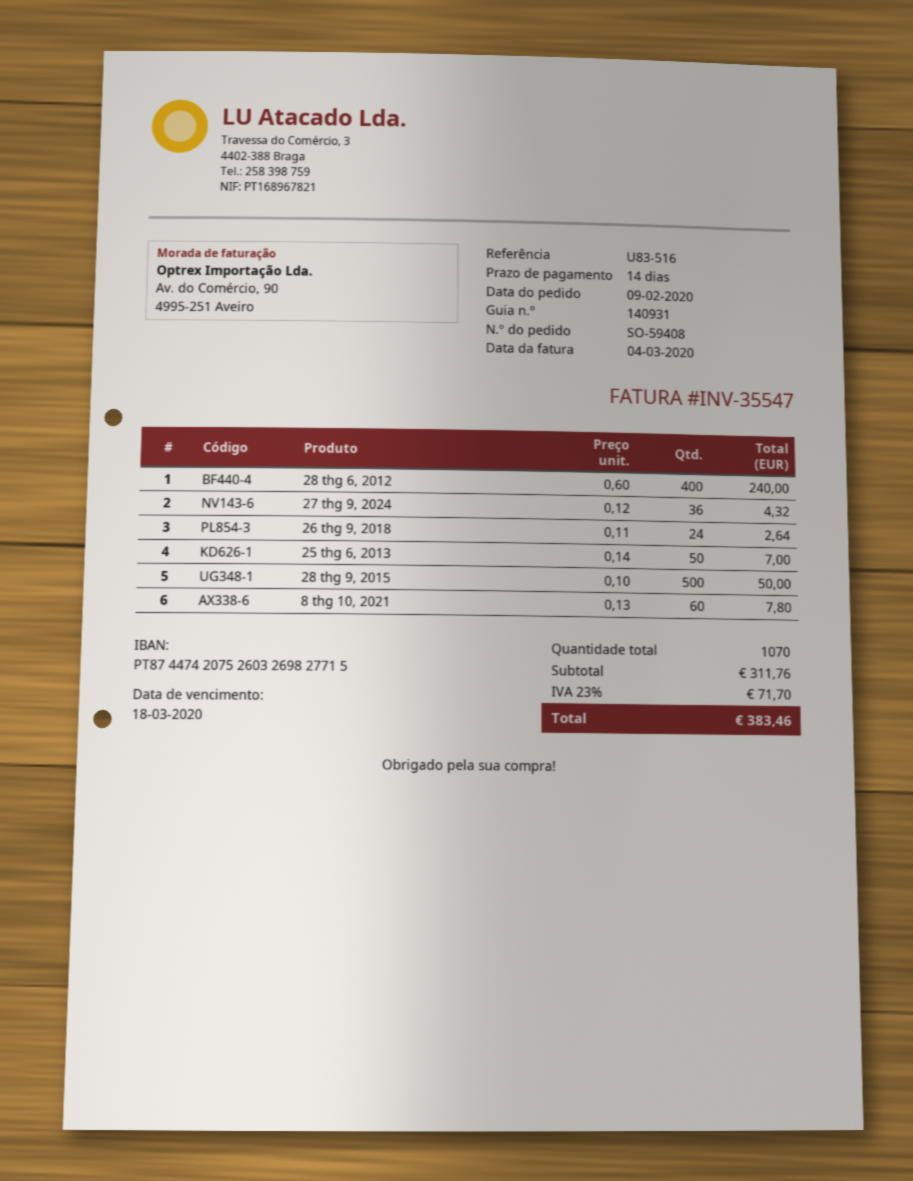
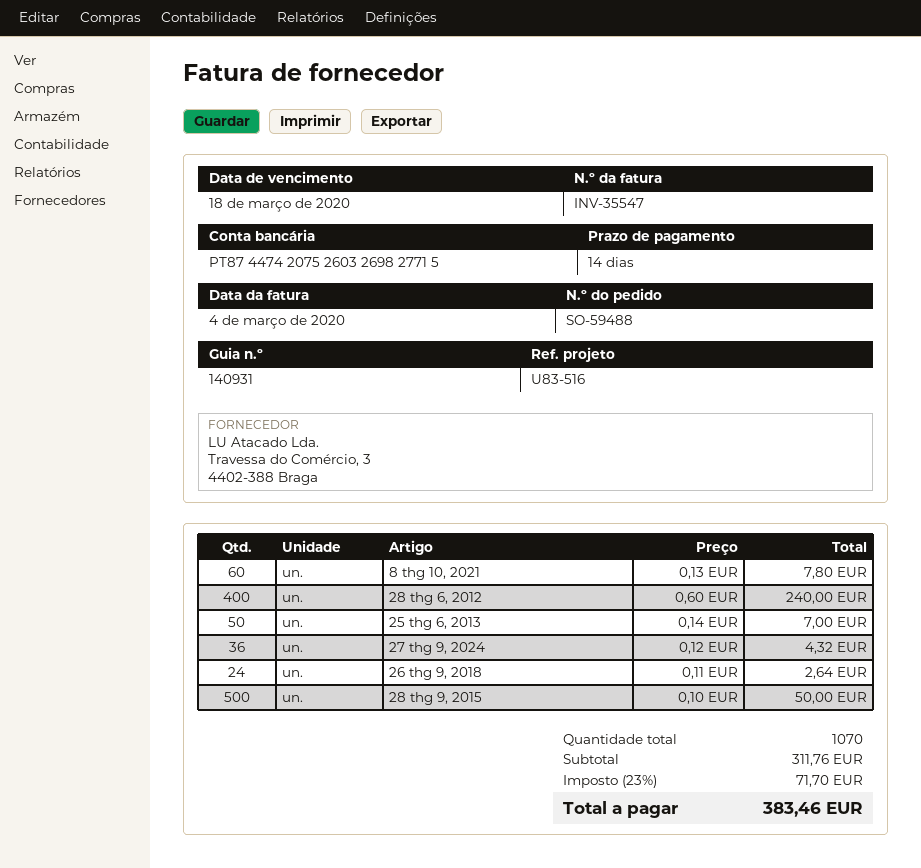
order number: SO-59408 -> SO-59488

